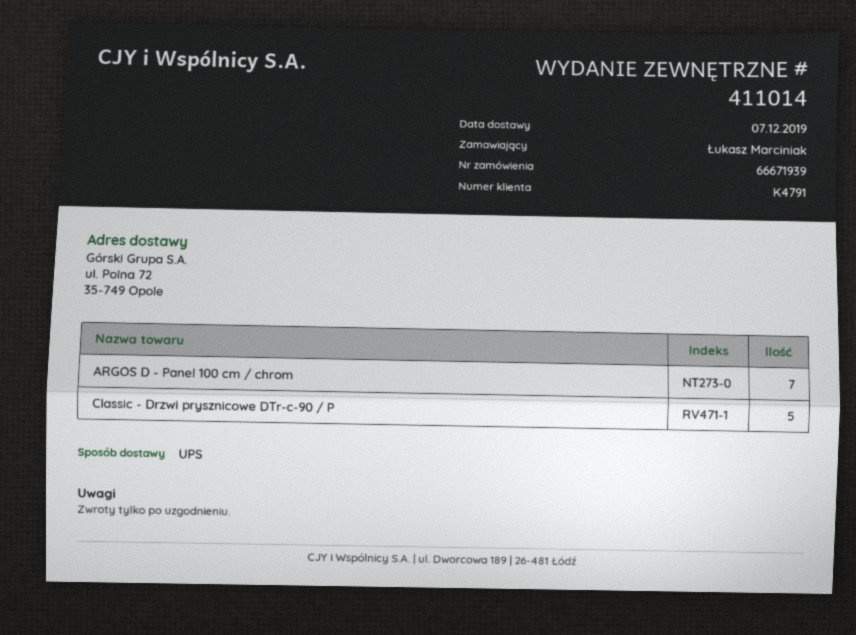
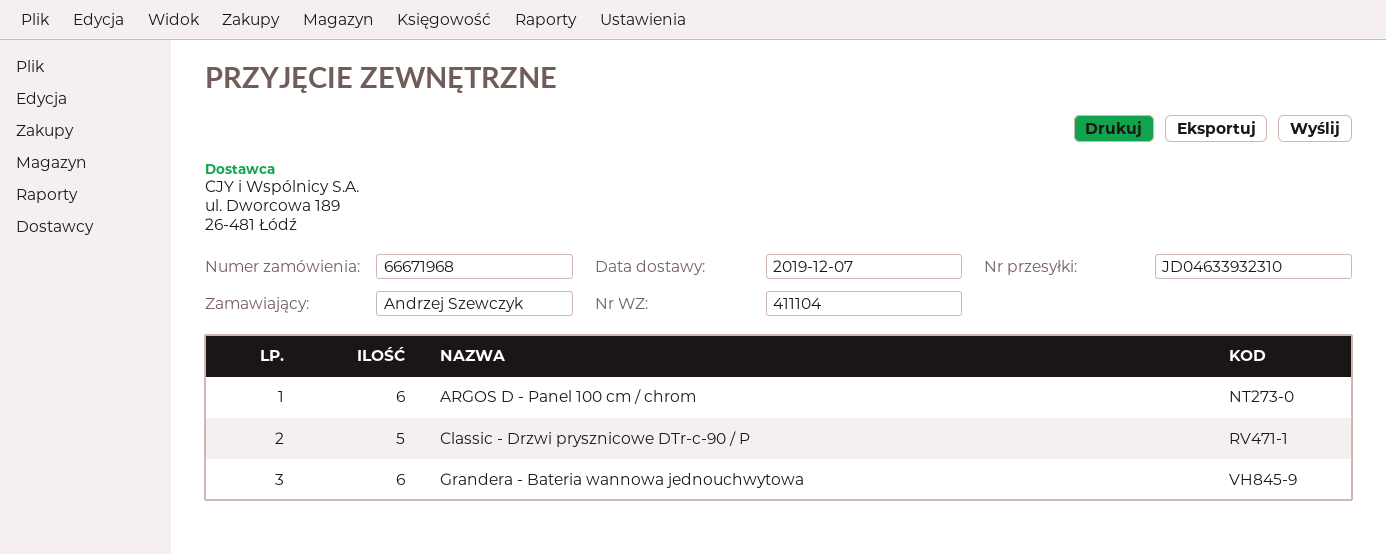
order number: 66671939 -> 66671968
delivery note number: 411014 -> 411104
ordered by: Łukasz Marciniak -> Andrzej Szewczyk
ARGOS D - Panel 100 cm / chrom: 7 -> 6
Grandera - Bateria wannowa jednouchwytowa: none -> 6

